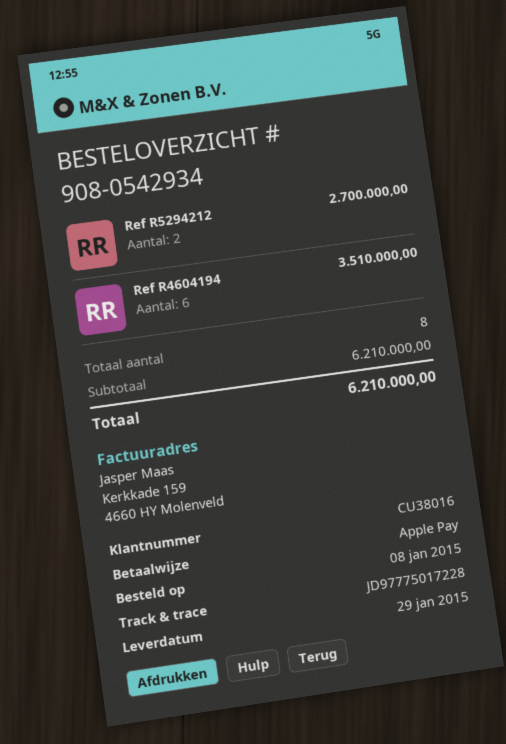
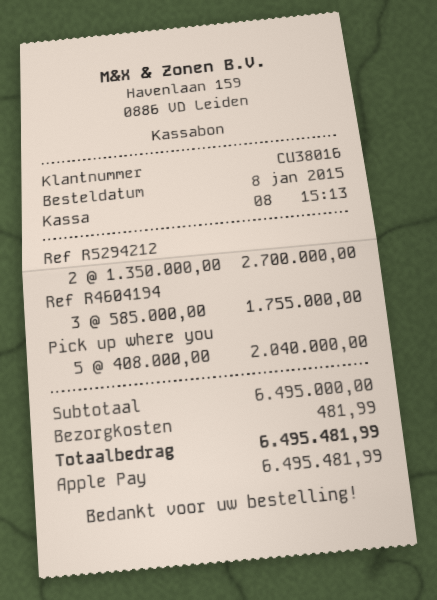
Ref R4604194: 6 for 3510000.00 -> 3 for 1755000.00
Pick up where you: none -> 5 for 2040000.00
subtotal: 6210000.00 -> 6495000.00
shipping: none -> 481.99
total: 6210000.00 -> 6495481.99

